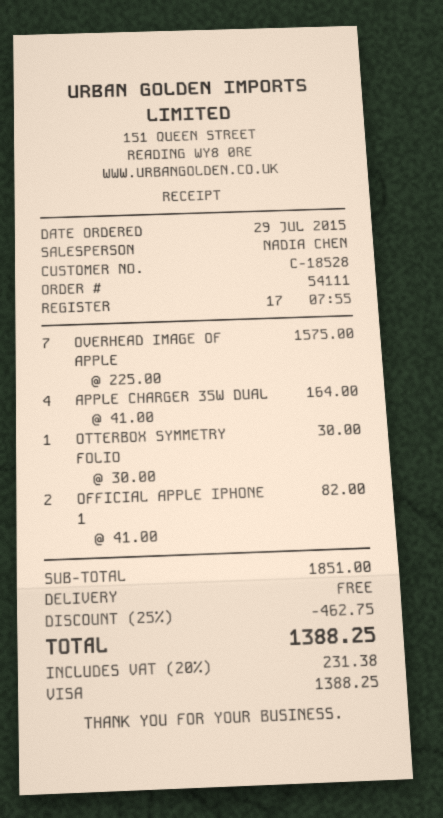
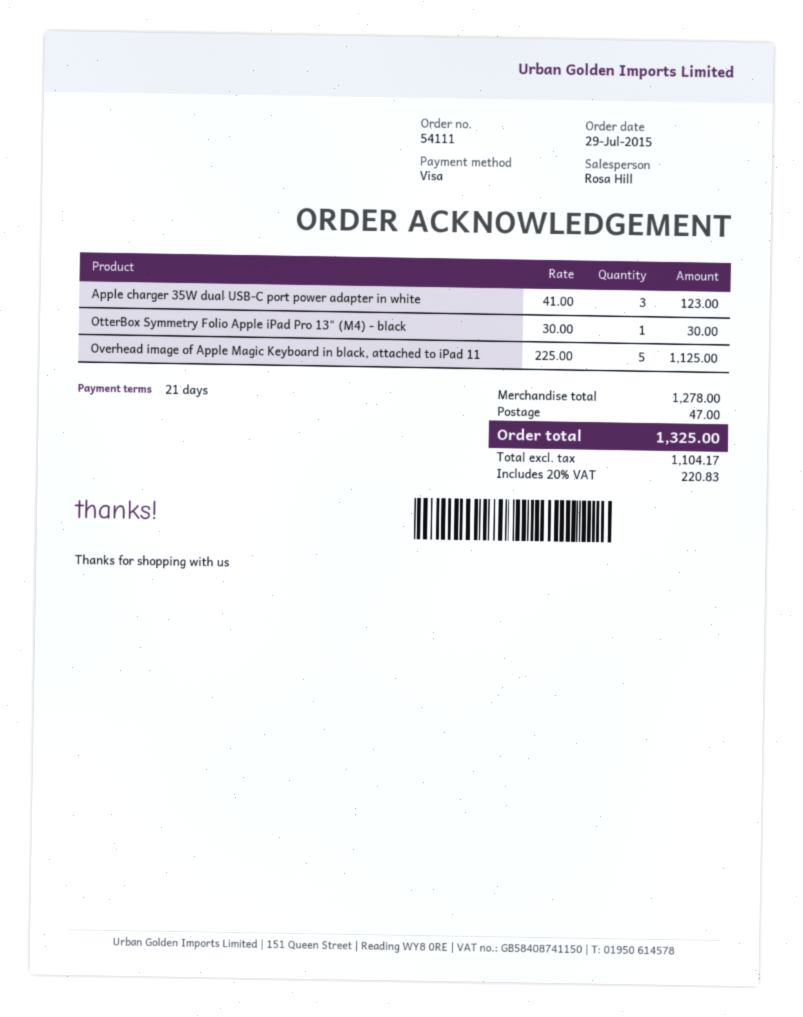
sales rep: NADIA CHEN -> Rosa Hill
OVERHEAD IMAGE OF APPLE: 7 x 225.00 = 1575.00 -> 5 x 225.00 = 1125.00
APPLE CHARGER 35W DUAL: 4 x 41.00 = 164.00 -> 3 x 41.00 = 123.00
OFFICIAL APPLE IPHONE 1: 2 x 41.00 = 82.00 -> none
subtotal: 1851.00 -> 1278.00
discount: 25% = 462.75 -> none
shipping: 0.00 -> 47.00
tax: 20% = 231.38 -> 20% = 220.83
total: 1388.25 -> 1325.00

